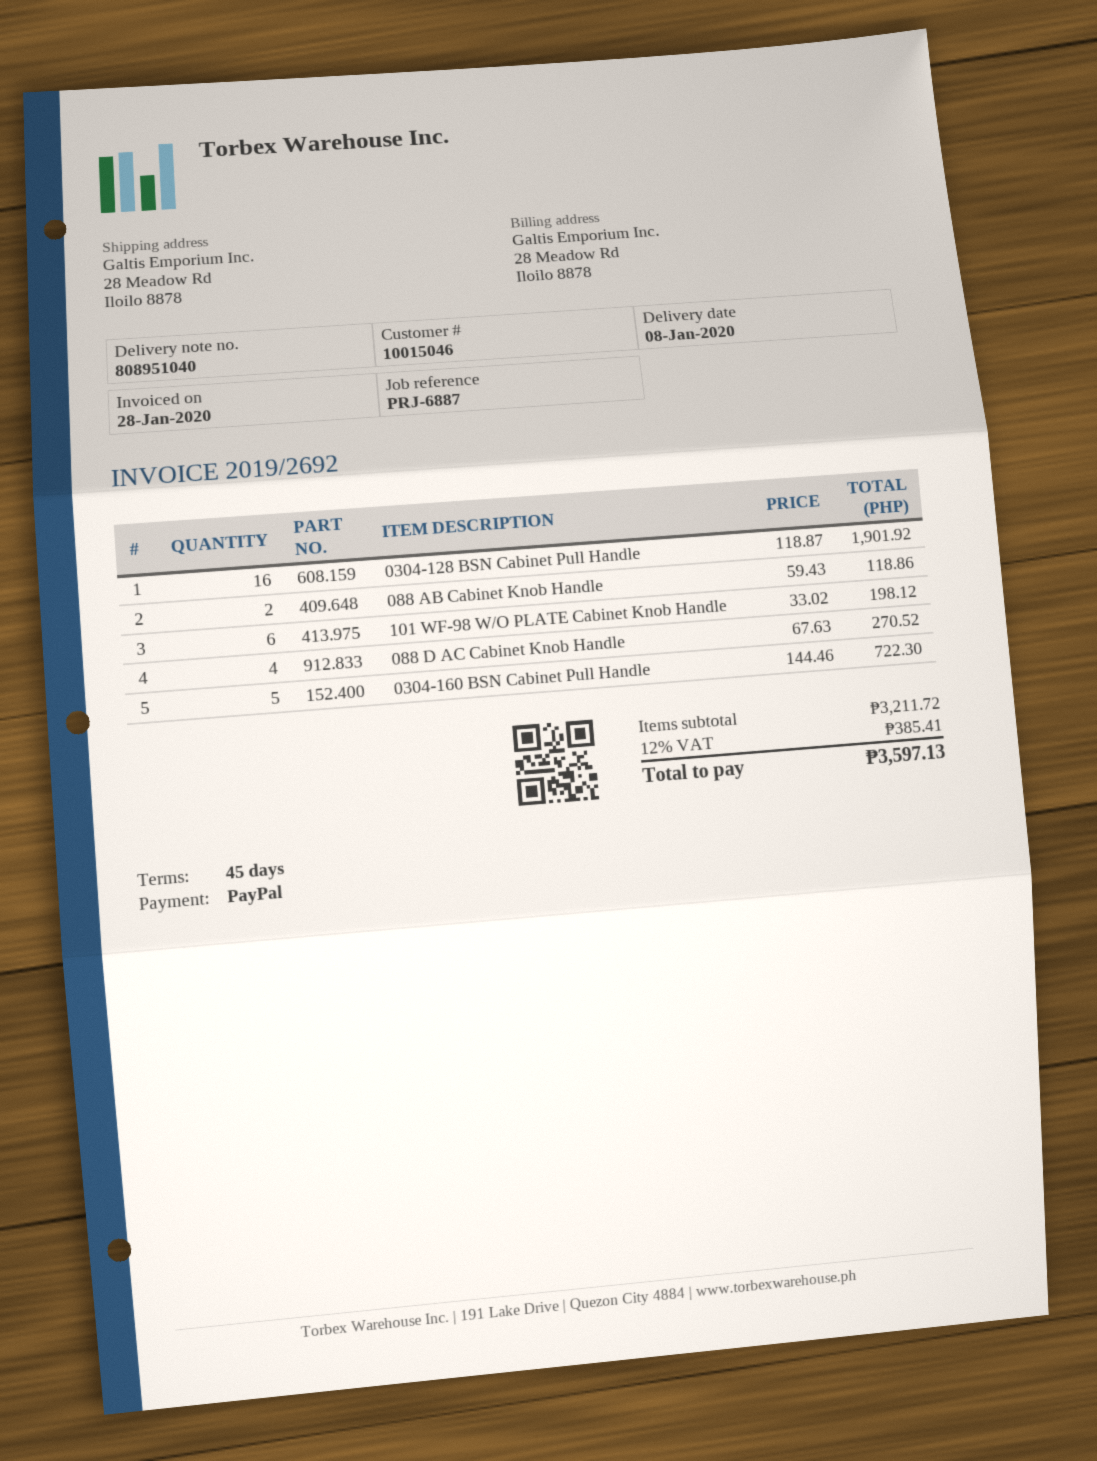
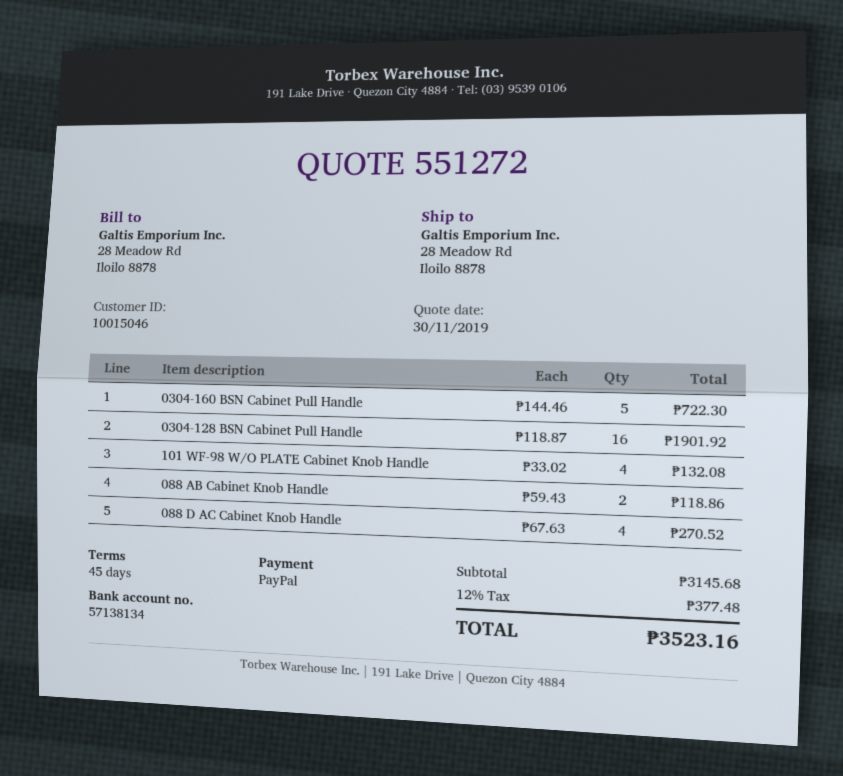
101 WF-98 W/O PLATE Cabinet Knob Handle: 6 x 33.02 = 198.12 -> 4 x 33.02 = 132.08
subtotal: 3211.72 -> 3145.68
tax: 12% = 385.41 -> 12% = 377.48
total: 3597.13 -> 3523.16

